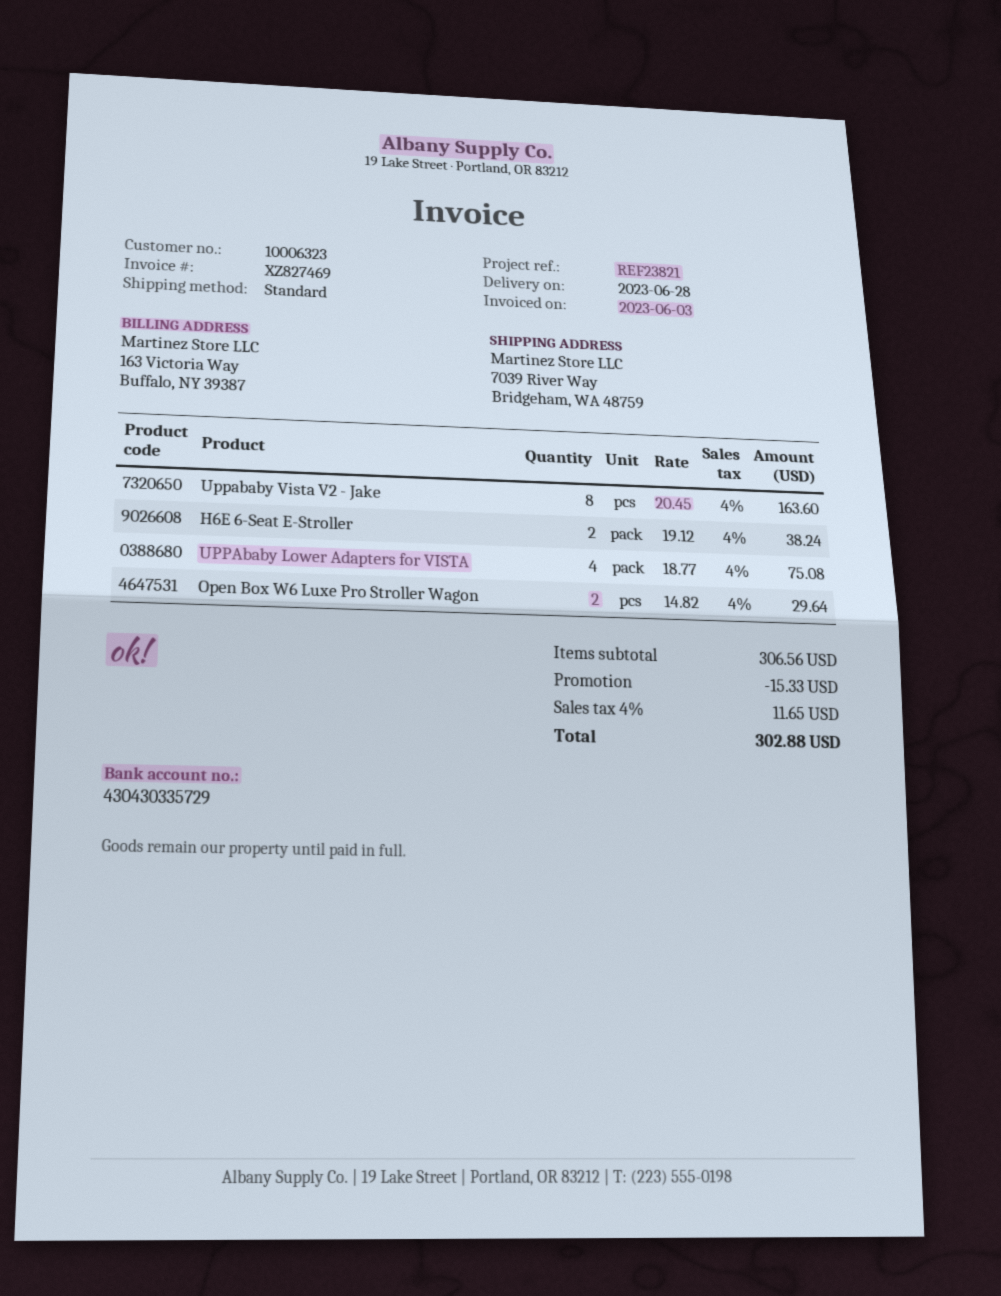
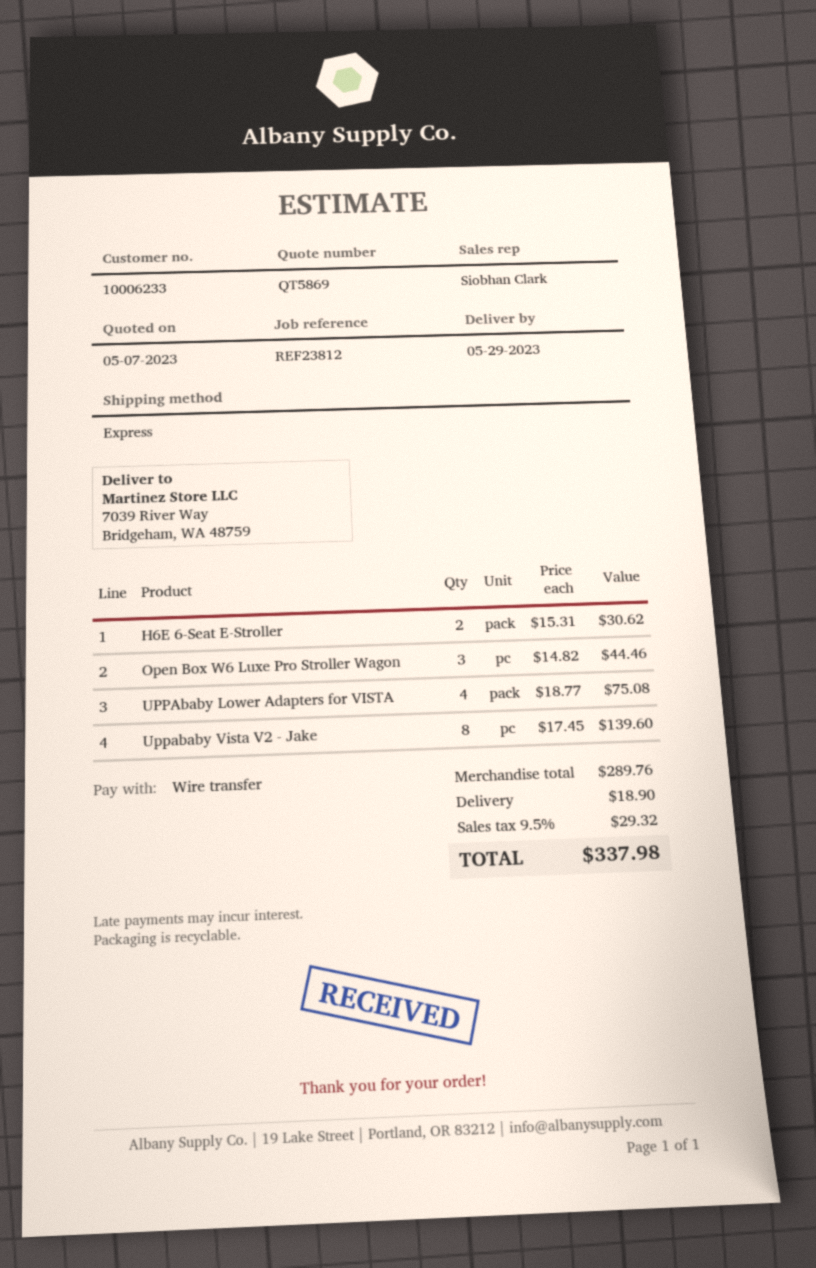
delivery date: 2023-06-28 -> 2023-05-29
customer number: 10006323 -> 10006233
reference: REF23821 -> REF23812
shipping method: standard -> express
Uppababy Vista V2 - Jake: 8 x 20.45 = 163.60 -> 8 x 17.45 = 139.60
H6E 6-Seat E-Stroller: 2 x 19.12 = 38.24 -> 2 x 15.31 = 30.62
Open Box W6 Luxe Pro Stroller Wagon: 2 x 14.82 = 29.64 -> 3 x 14.82 = 44.46
subtotal: 306.56 -> 289.76
discount: 15.33 -> none
shipping: none -> 18.90
tax: 4% = 11.65 -> 9.5% = 29.32
total: 302.88 -> 337.98

